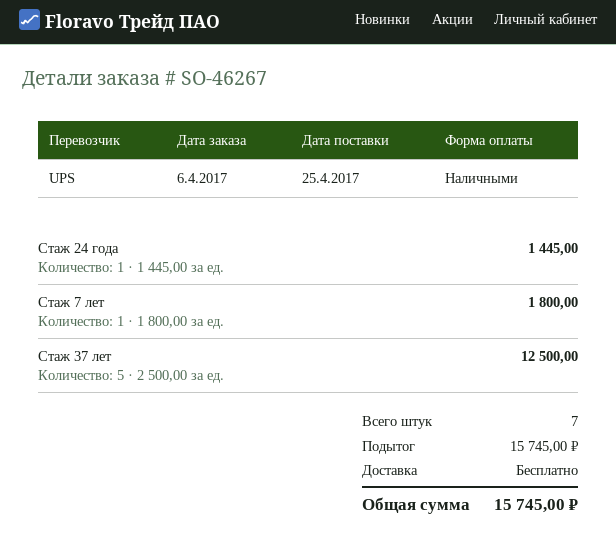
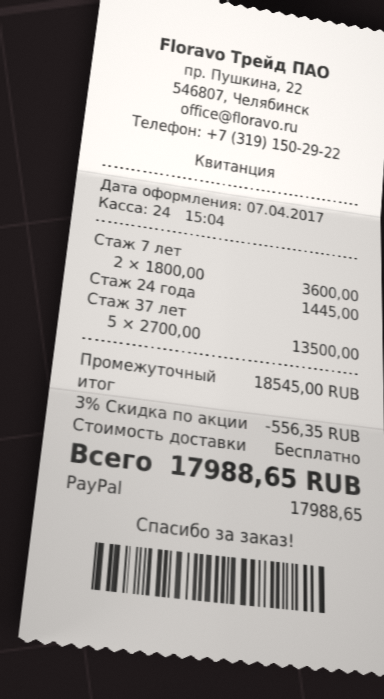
order date: 2017-04-06 -> 2017-04-07
payment method: cash -> PayPal
Стаж 7 лет: 1 x 1800.00 = 1800.00 -> 2 x 1800.00 = 3600.00
Стаж 37 лет: 5 x 2500.00 = 12500.00 -> 5 x 2700.00 = 13500.00
subtotal: 15745.00 -> 18545.00
discount: none -> 3% = 556.35
total: 15745.00 -> 17988.65

